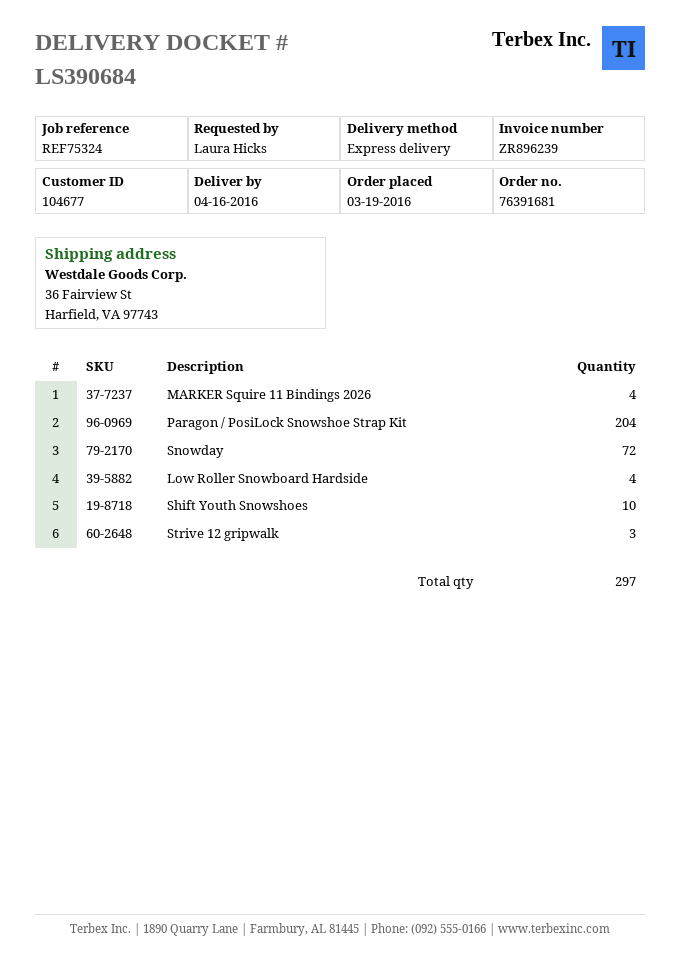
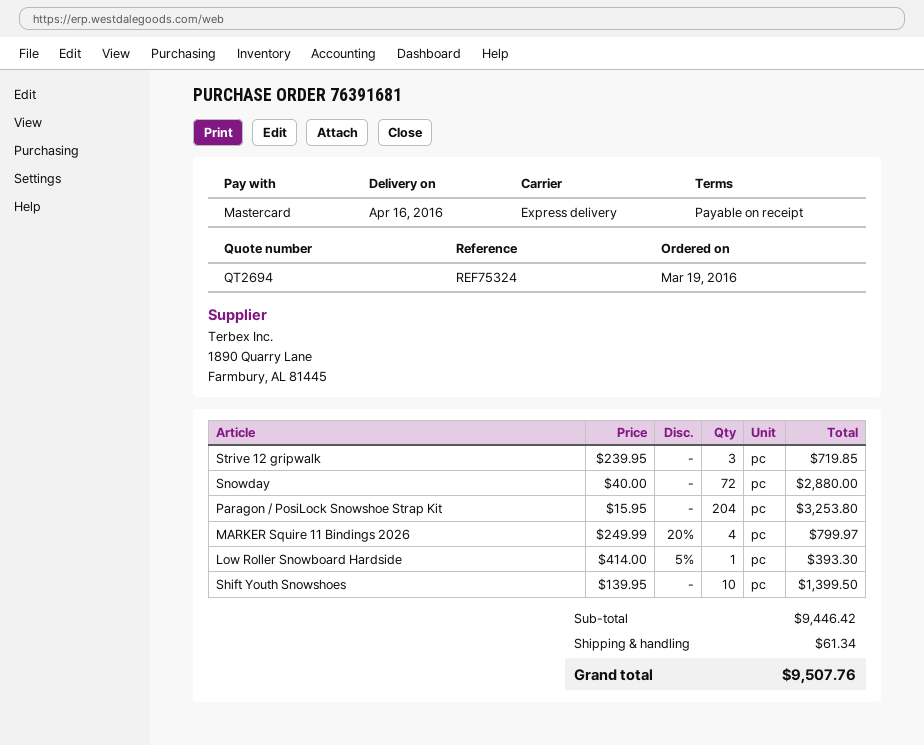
Low Roller Snowboard Hardside: 4 -> 1

